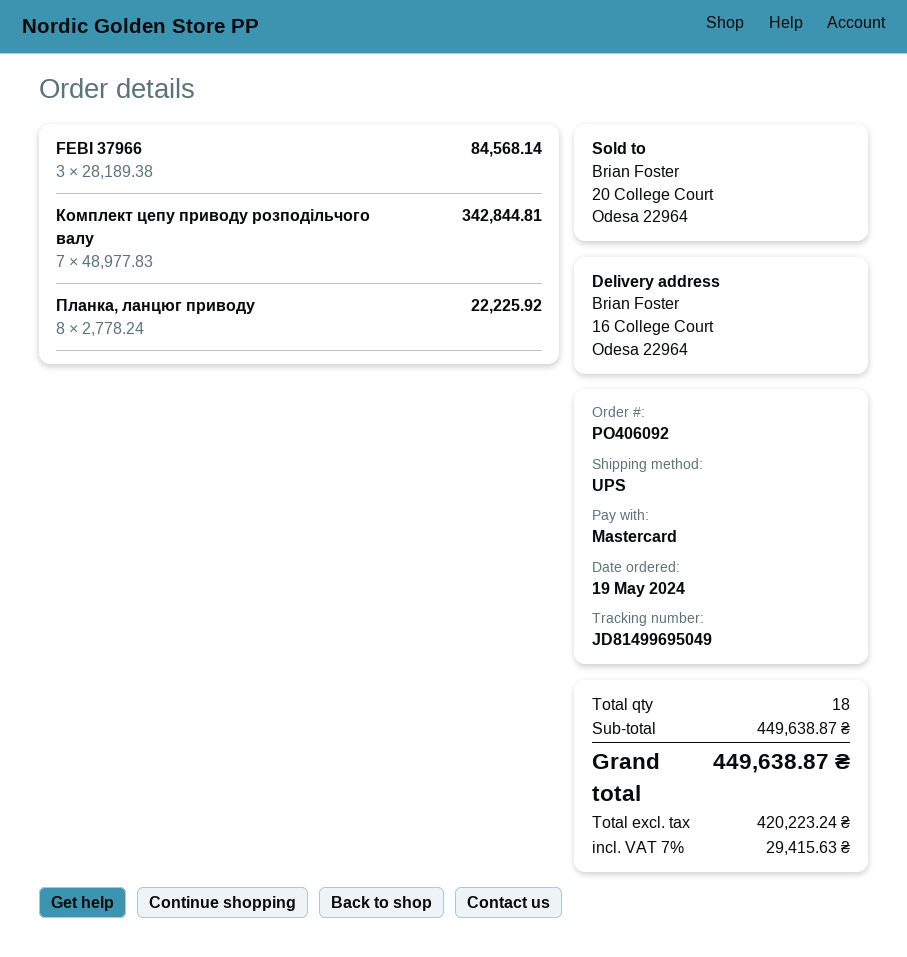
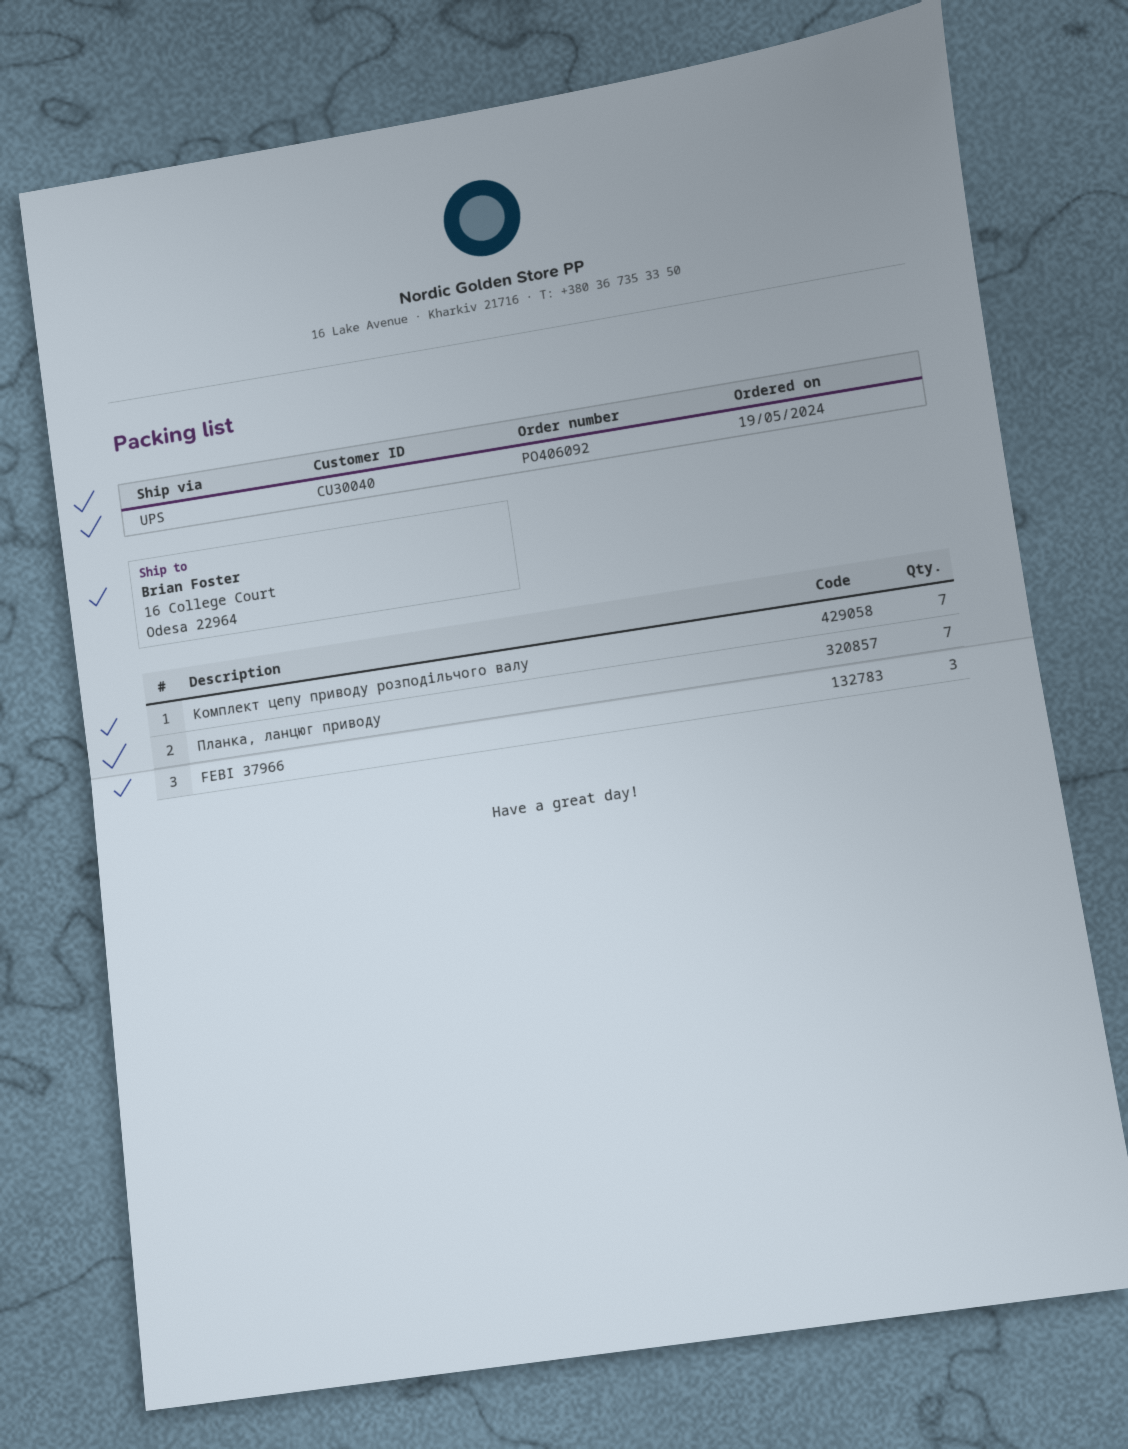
Планка, ланцюг приводу: 8 -> 7

